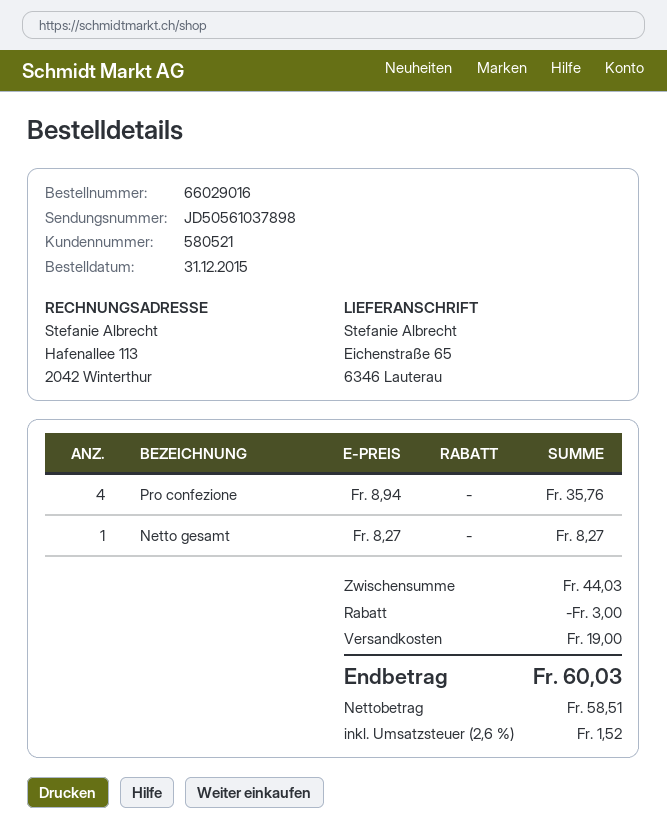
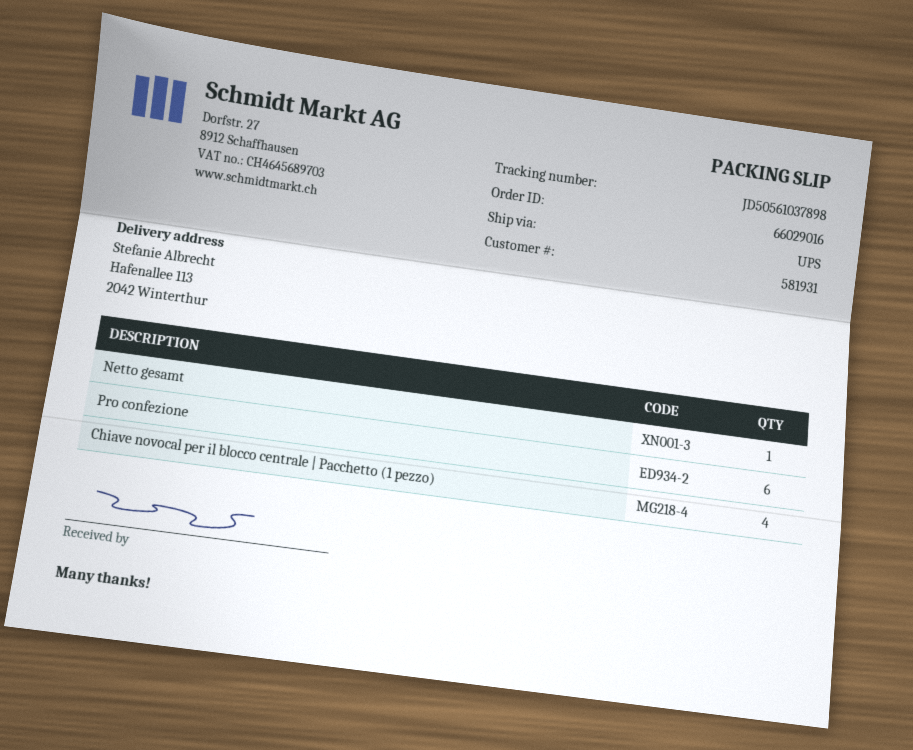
customer number: 580521 -> 581931
ship to: Eichenstraße 65, 6346 Lauterau -> Hafenallee 113, 2042 Winterthur
Pro confezione: 4 -> 6
Chiave novocal per il blocco centrale | Pacchetto (1 pezzo): none -> 4

